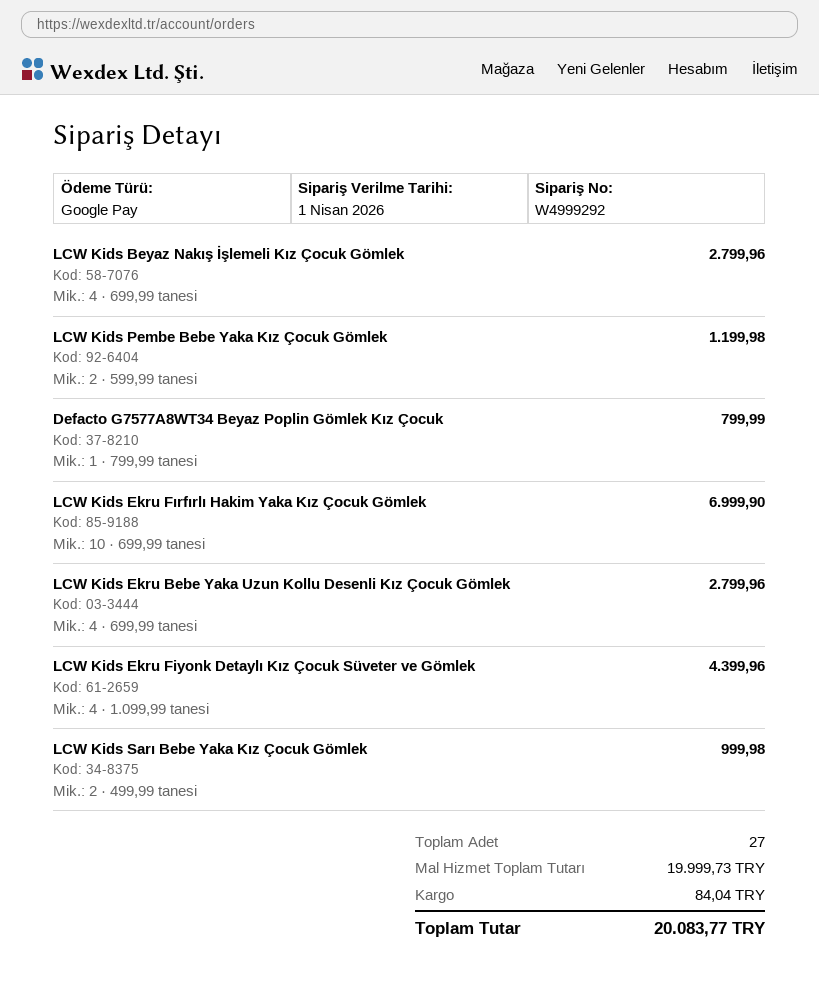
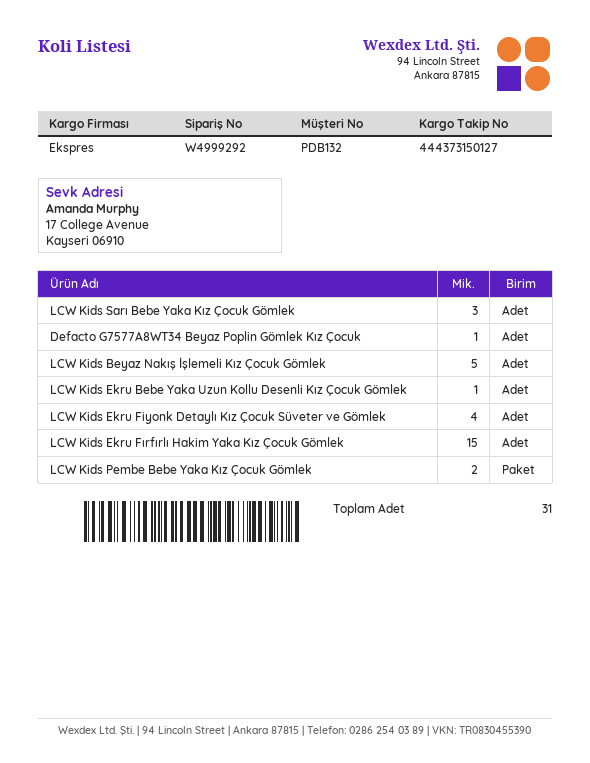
LCW Kids Beyaz Nakış İşlemeli Kız Çocuk Gömlek: 4 -> 5
LCW Kids Ekru Fırfırlı Hakim Yaka Kız Çocuk Gömlek: 10 -> 15
LCW Kids Ekru Bebe Yaka Uzun Kollu Desenli Kız Çocuk Gömlek: 4 -> 1
LCW Kids Sarı Bebe Yaka Kız Çocuk Gömlek: 2 -> 3
total quantity: 27 -> 31

